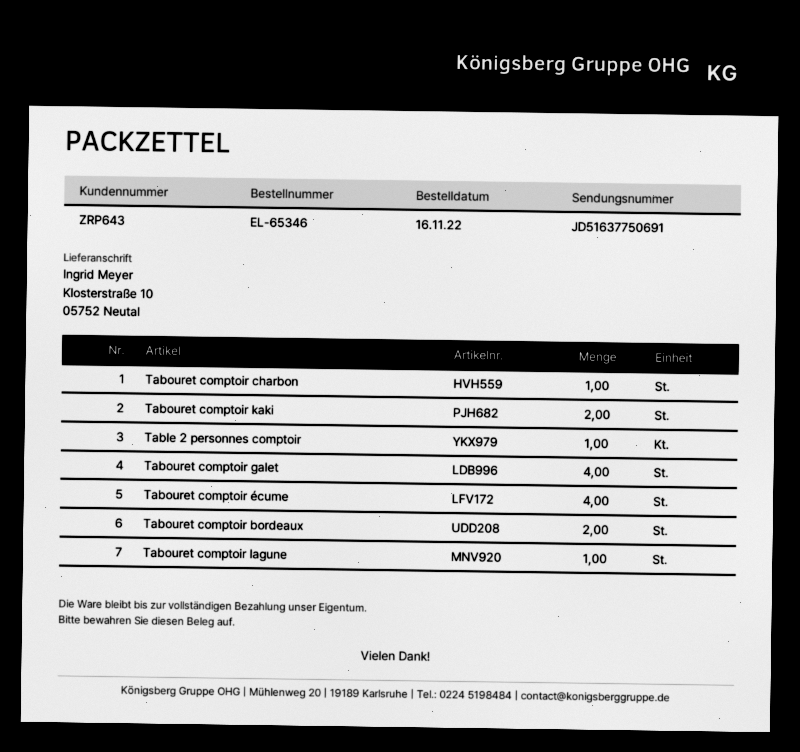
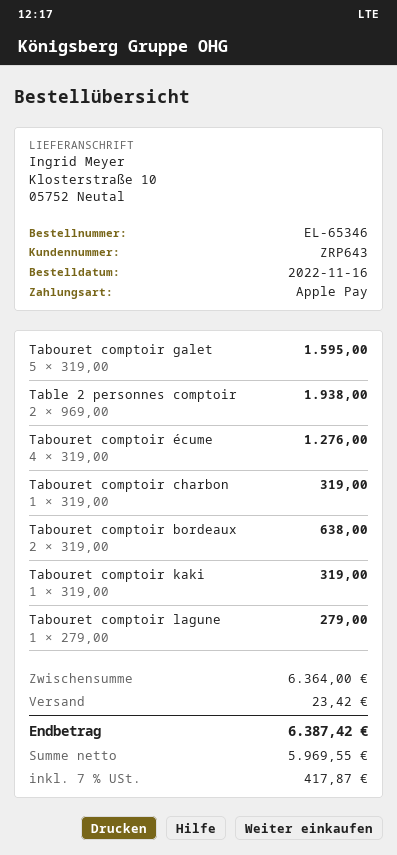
Tabouret comptoir kaki: 2 -> 1
Table 2 personnes comptoir: 1 -> 2
Tabouret comptoir galet: 4 -> 5

